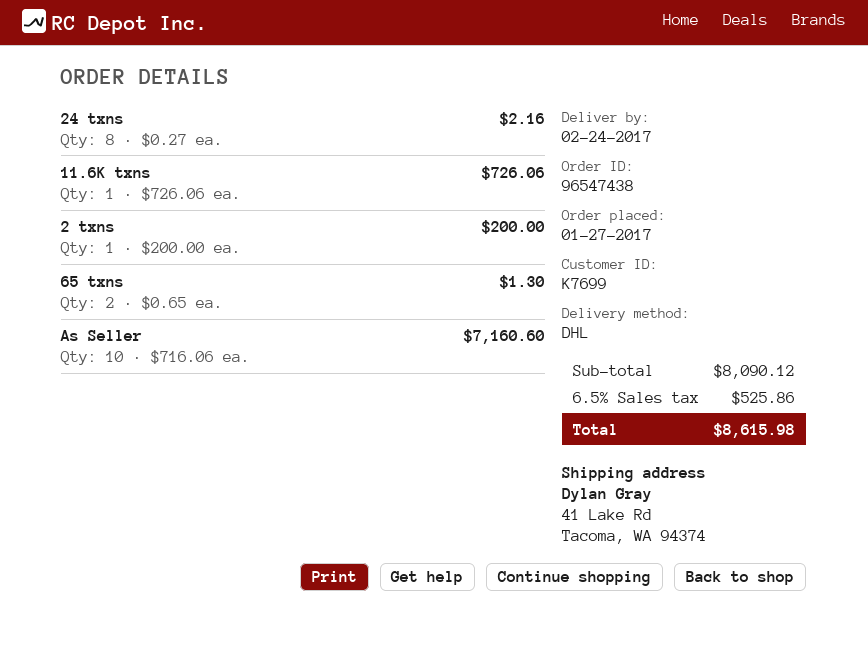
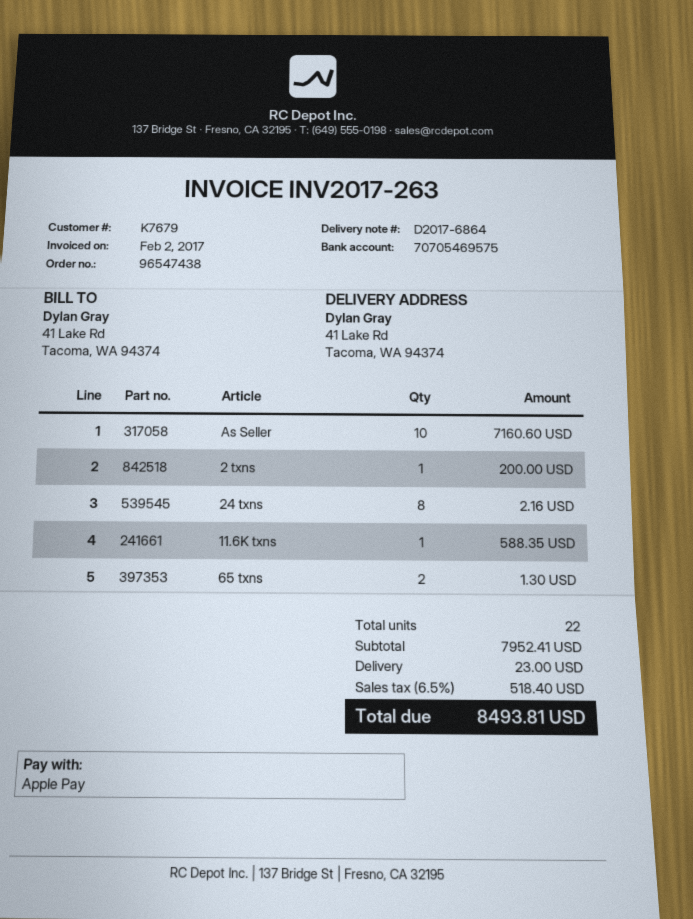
customer number: K7699 -> K7679
11.6K txns: 1 for 726.06 -> 1 for 588.35
subtotal: 8090.12 -> 7952.41
shipping: none -> 23.00
tax: 6.5% = 525.86 -> 6.5% = 518.40
total: 8615.98 -> 8493.81

